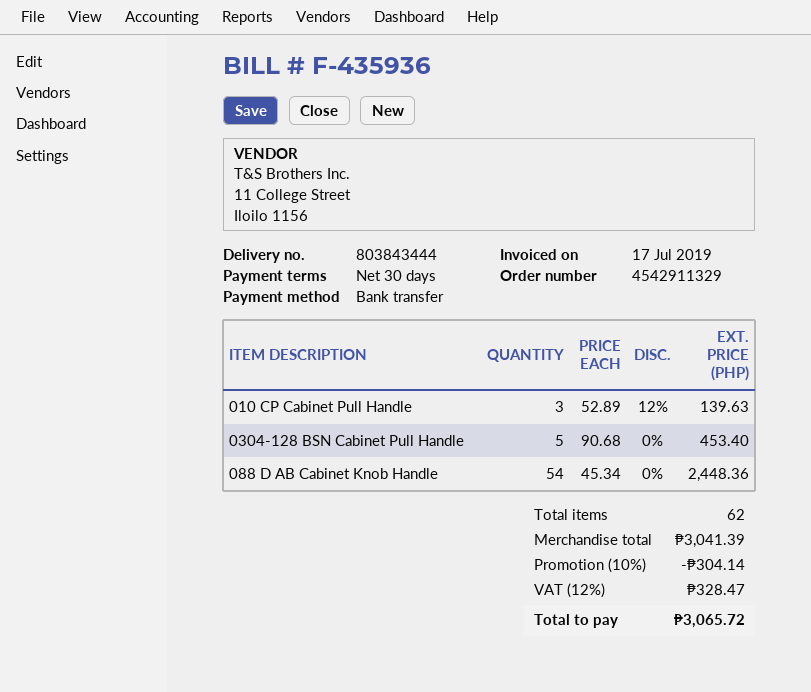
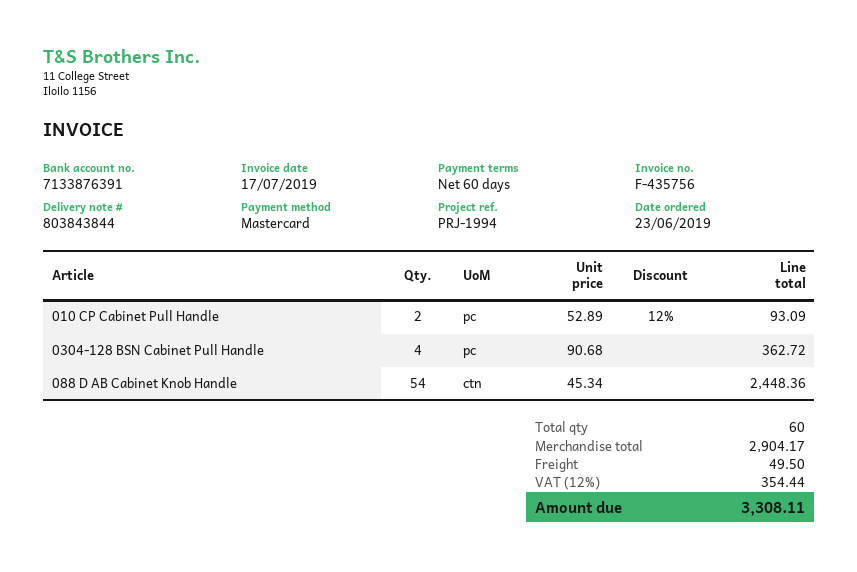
delivery note number: 803843444 -> 803843844
invoice number: F-435936 -> F-435756
payment terms: 30 days -> 60 days
payment method: bank transfer -> Mastercard
010 CP Cabinet Pull Handle: 3 x 52.89 - 12% = 139.63 -> 2 x 52.89 - 12% = 93.09
0304-128 BSN Cabinet Pull Handle: 5 x 90.68 = 453.40 -> 4 x 90.68 = 362.72
total quantity: 62 -> 60
subtotal: 3041.39 -> 2904.17
discount: 10% = 304.14 -> none
shipping: none -> 49.50
tax: 12% = 328.47 -> 12% = 354.44
total: 3065.72 -> 3308.11

